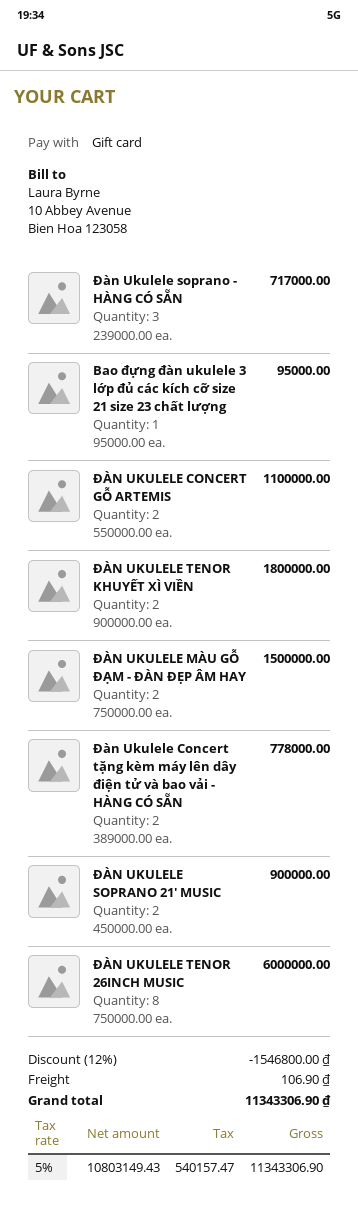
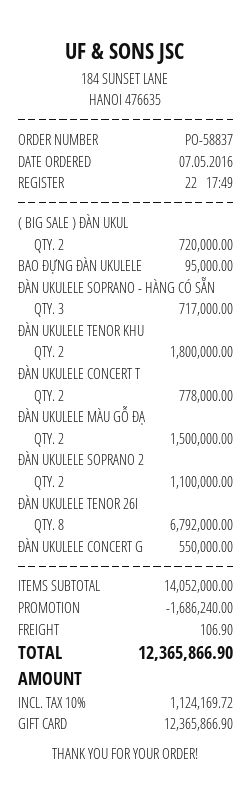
ĐÀN UKULELE CONCERT GỖ ARTEMIS: 2 for 1100000.00 -> 1 for 550000.00
ĐÀN UKULELE SOPRANO 21' MUSIC: 2 for 900000.00 -> 2 for 1100000.00
ĐÀN UKULELE TENOR 26INCH MUSIC: 8 for 6000000.00 -> 8 for 6792000.00
( BIG SALE ) ĐÀN UKUL: none -> 2 for 720000.00
discount: 1546800.00 -> 1686240.00
tax: 5% = 540157.47 -> 10% = 1124169.72
total: 11343306.90 -> 12365866.90

